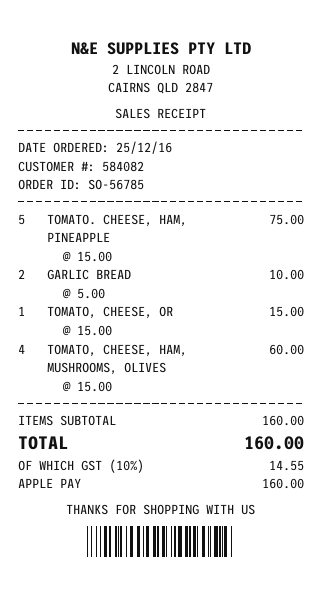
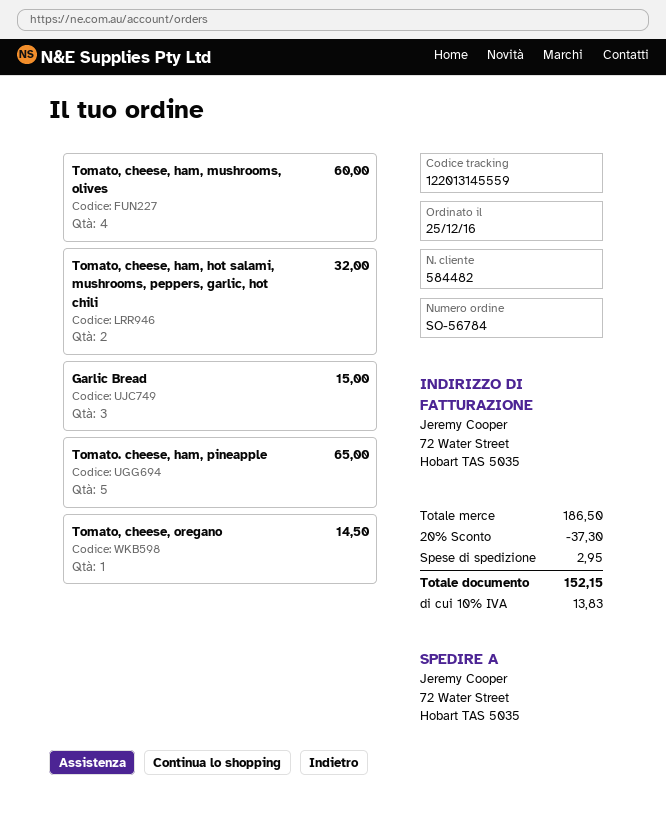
order number: SO-56785 -> SO-56784
customer number: 584082 -> 584482
TOMATO. CHEESE, HAM, PINEAPPLE: 5 for 75.00 -> 5 for 65.00
GARLIC BREAD: 2 for 10.00 -> 3 for 15.00
TOMATO, CHEESE, OR: 1 for 15.00 -> 1 for 14.50
Tomato, cheese, ham, hot salami, mushrooms, peppers, garlic, hot chili: none -> 2 for 32.00
subtotal: 160.00 -> 186.50
discount: none -> 20% = 37.30
shipping: none -> 2.95
tax: 10% = 14.55 -> 10% = 13.83
total: 160.00 -> 152.15

